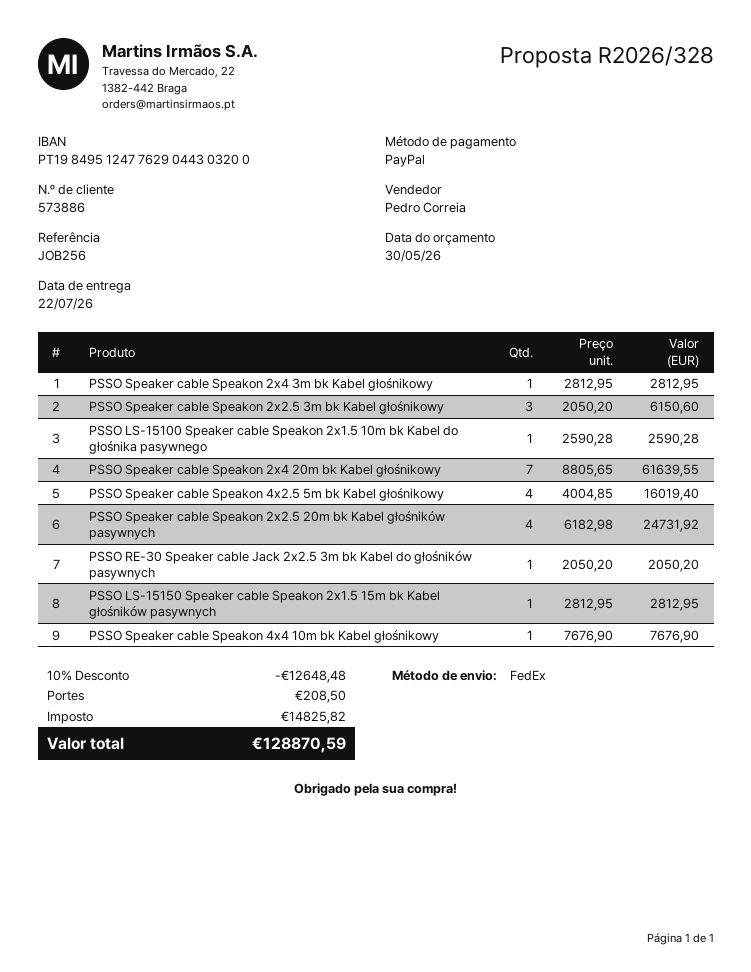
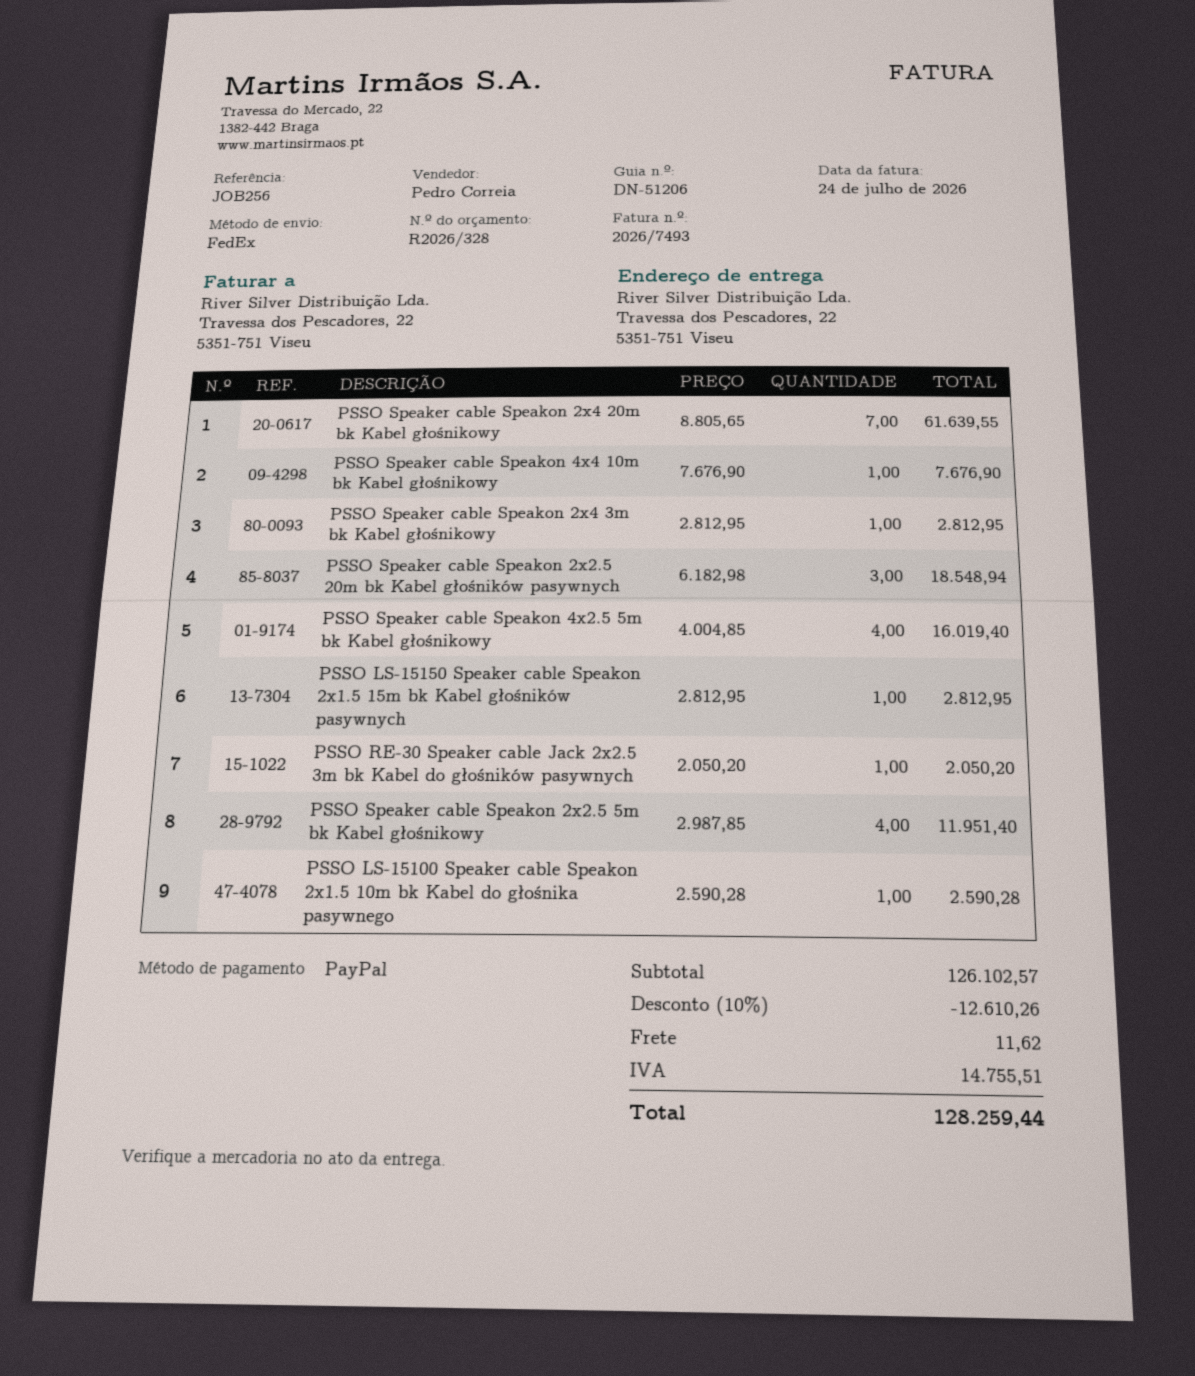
PSSO Speaker cable Speakon 2x2.5 3m bk Kabel głośnikowy: 3 x 2050.20 = 6150.60 -> none
PSSO Speaker cable Speakon 2x2.5 20m bk Kabel głośników pasywnych: 4 x 6182.98 = 24731.92 -> 3 x 6182.98 = 18548.94
PSSO Speaker cable Speakon 2x2.5 5m bk Kabel głośnikowy: none -> 4 x 2987.85 = 11951.40
discount: 10% = 12648.48 -> 10% = 12610.26
shipping: 208.50 -> 11.62
tax: 14825.82 -> 14755.51
total: 128870.59 -> 128259.44

